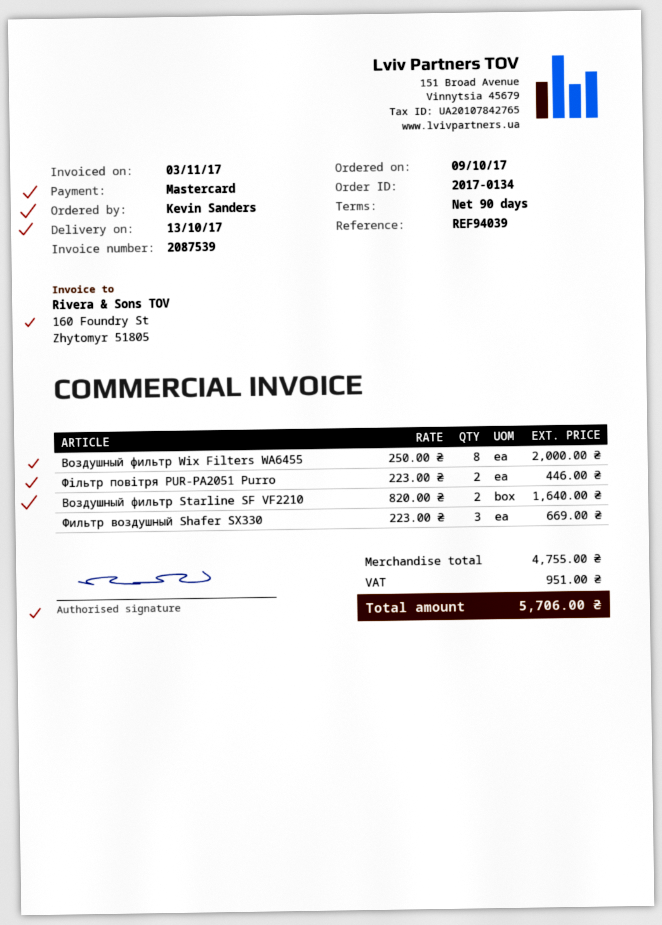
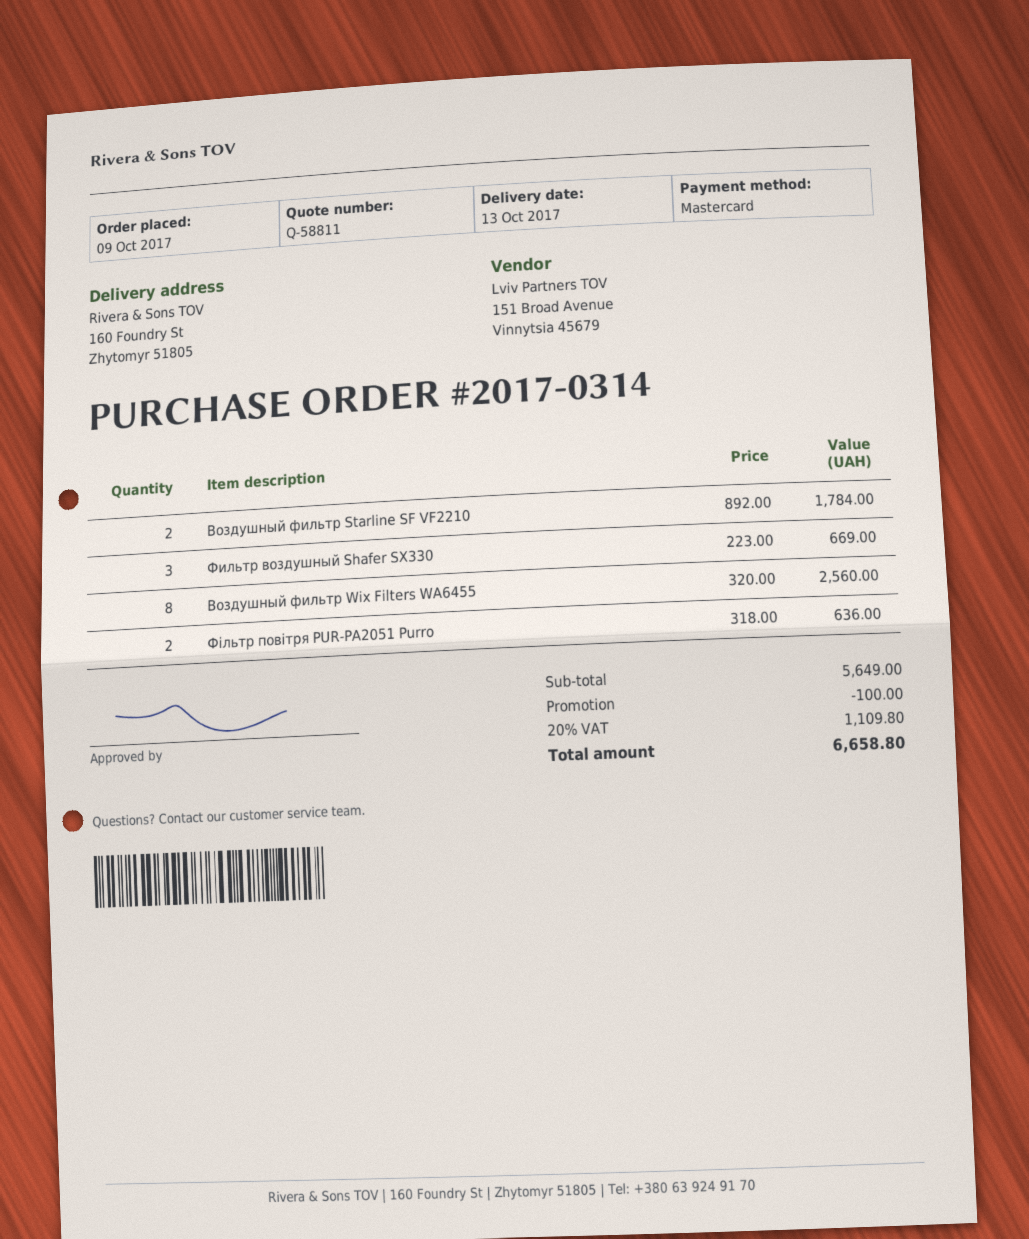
order number: 2017-0134 -> 2017-0314
Воздушный фильтр Wix Filters WA6455: 8 x 250.00 = 2000.00 -> 8 x 320.00 = 2560.00
Фільтр повітря PUR-PA2051 Purro: 2 x 223.00 = 446.00 -> 2 x 318.00 = 636.00
Воздушный фильтр Starline SF VF2210: 2 x 820.00 = 1640.00 -> 2 x 892.00 = 1784.00
subtotal: 4755.00 -> 5649.00
discount: none -> 100.00
tax: 951.00 -> 1109.80
total: 5706.00 -> 6658.80

